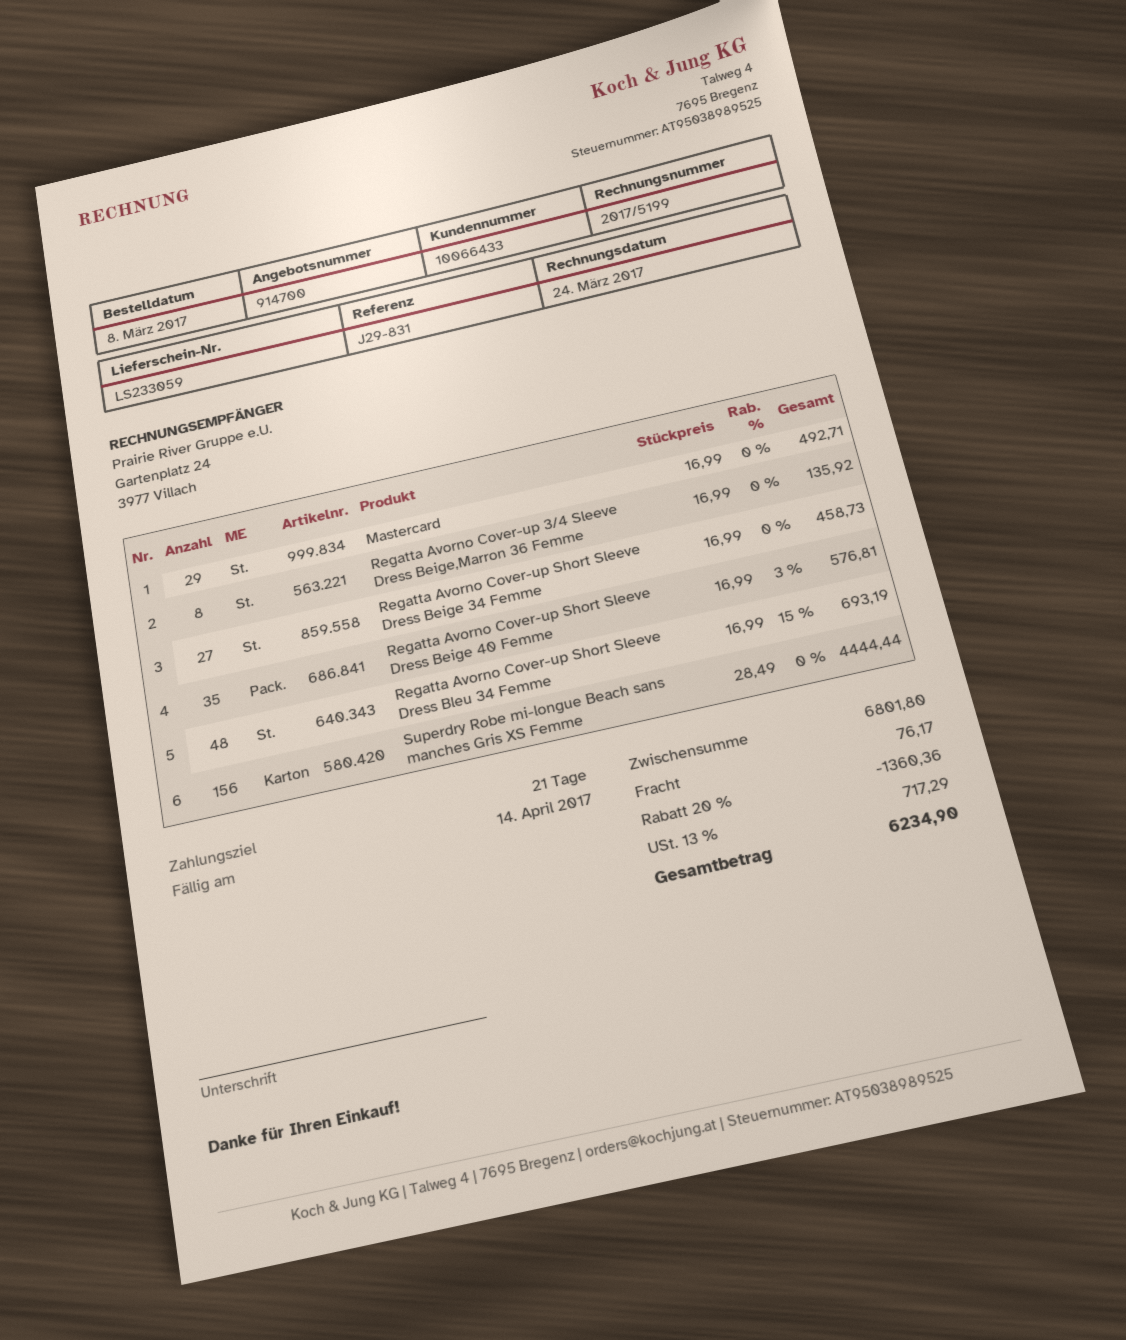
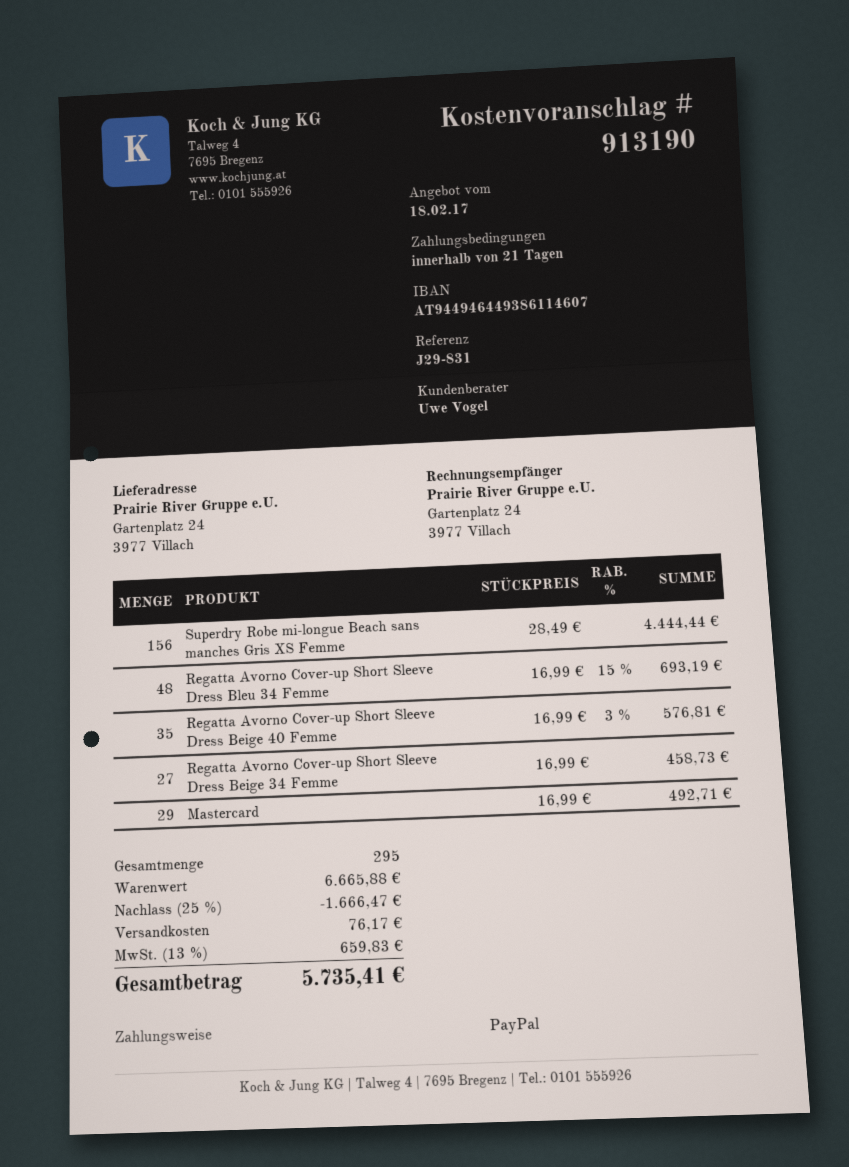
quote number: 914700 -> 913190
Regatta Avorno Cover-up 3/4 Sleeve Dress Beige,Marron 36 Femme: 8 x 16.99 = 135.92 -> none
subtotal: 6801.80 -> 6665.88
discount: 20% = 1360.36 -> 25% = 1666.47
tax: 13% = 717.29 -> 13% = 659.83
total: 6234.90 -> 5735.41

